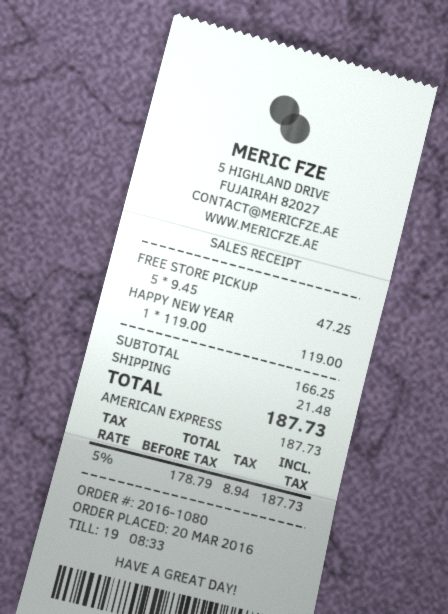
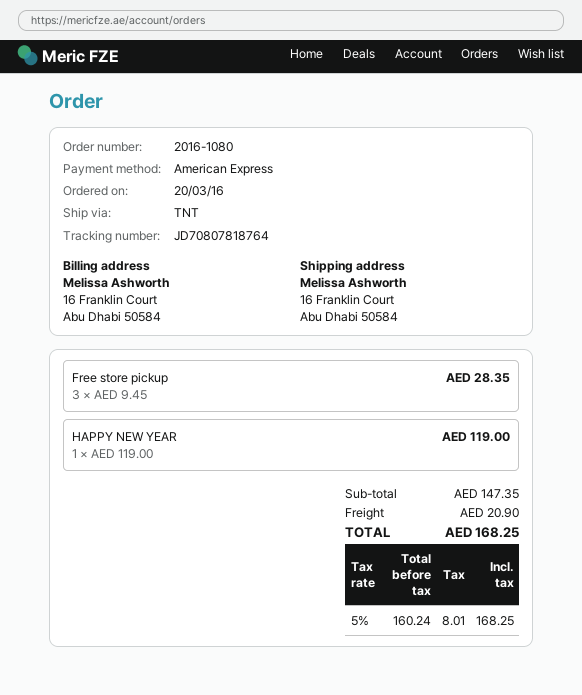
FREE STORE PICKUP: 5 x 9.45 = 47.25 -> 3 x 9.45 = 28.35
subtotal: 166.25 -> 147.35
shipping: 21.48 -> 20.90
net: 178.79 -> 160.24
tax: 5% = 8.94 -> 5% = 8.01
total: 187.73 -> 168.25

